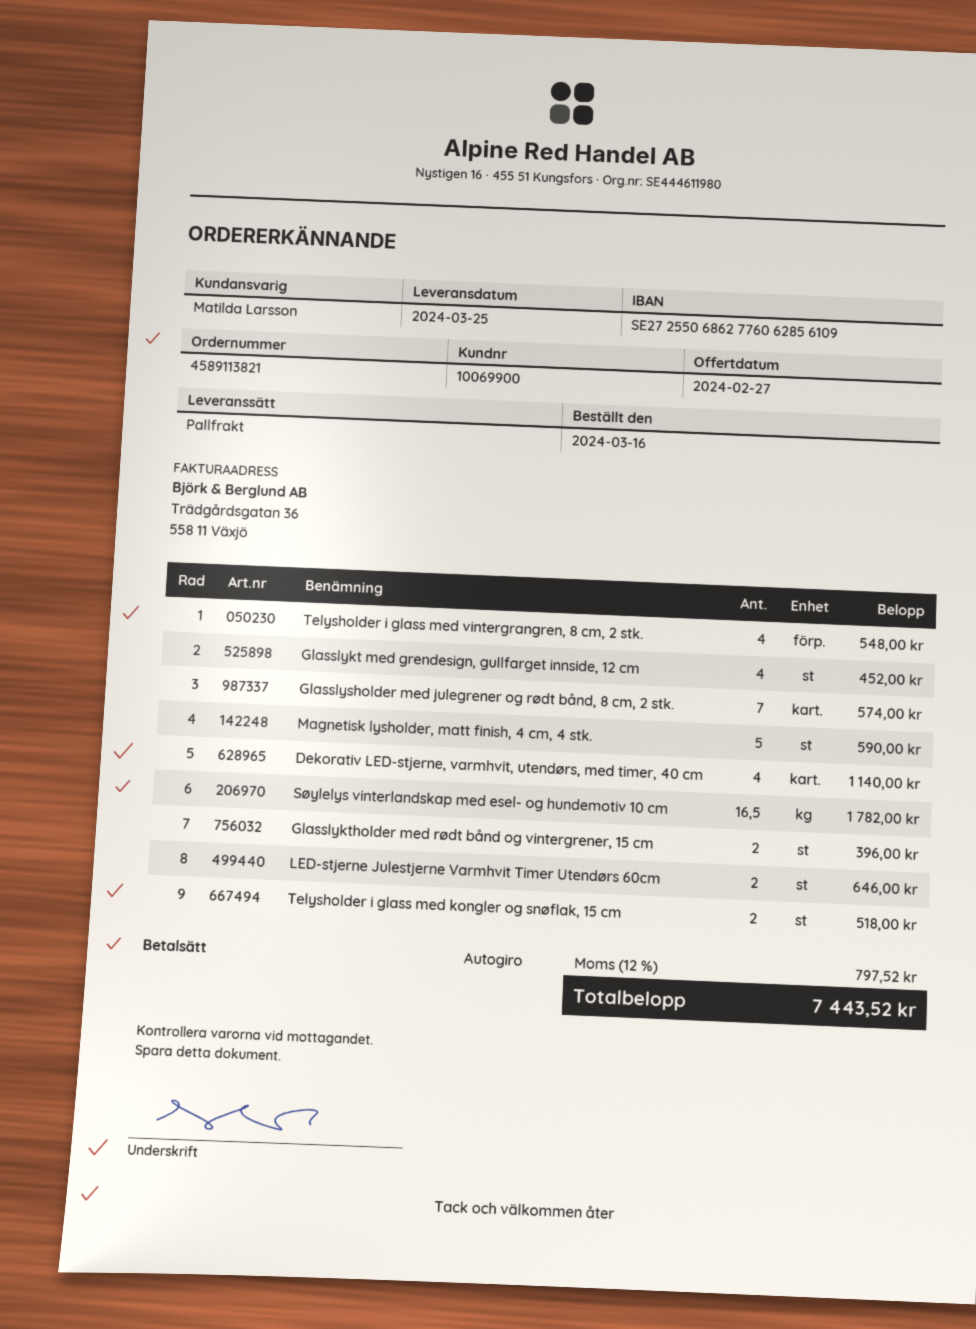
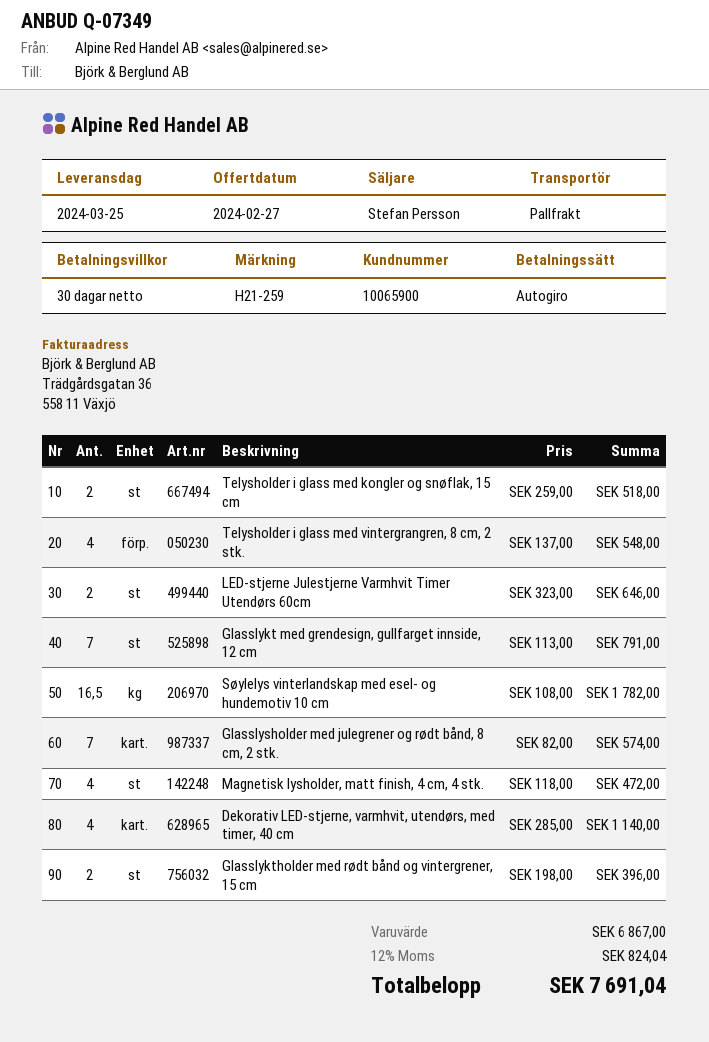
customer number: 10069900 -> 10065900
sales rep: Matilda Larsson -> Stefan Persson
Glasslykt med grendesign, gullfarget innside, 12 cm: 4 for 452.00 -> 7 for 791.00
Magnetisk lysholder, matt finish, 4 cm, 4 stk.: 5 for 590.00 -> 4 for 472.00
tax: 12% = 797.52 -> 12% = 824.04
total: 7443.52 -> 7691.04

